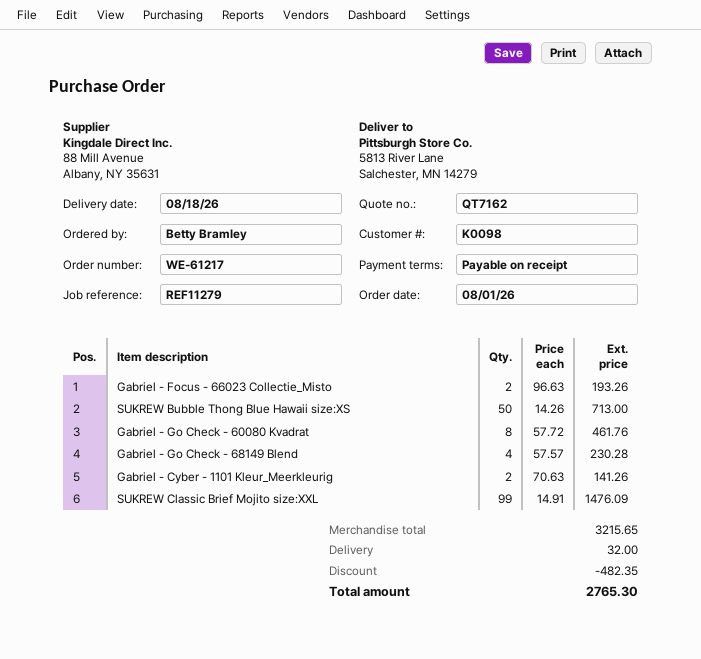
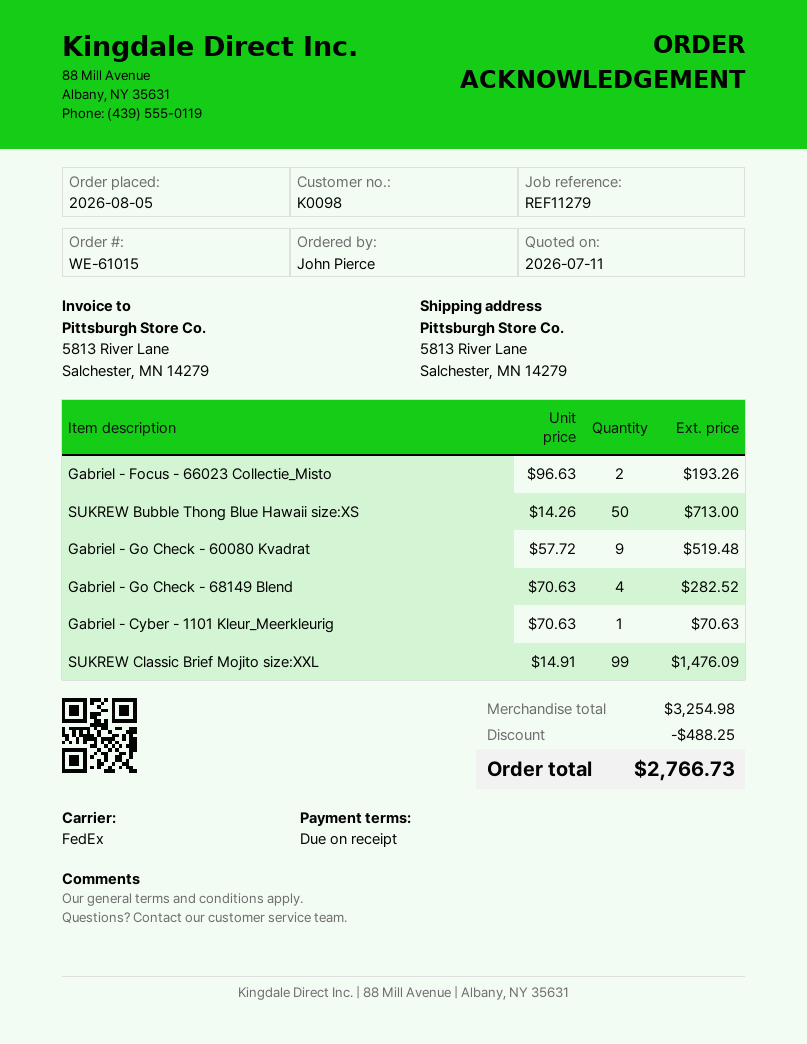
order number: WE-61217 -> WE-61015
order date: 2026-08-01 -> 2026-08-05
ordered by: Betty Bramley -> John Pierce
Gabriel - Go Check - 60080 Kvadrat: 8 x 57.72 = 461.76 -> 9 x 57.72 = 519.48
Gabriel - Go Check - 68149 Blend: 4 x 57.57 = 230.28 -> 4 x 70.63 = 282.52
Gabriel - Cyber - 1101 Kleur_Meerkleurig: 2 x 70.63 = 141.26 -> 1 x 70.63 = 70.63
subtotal: 3215.65 -> 3254.98
discount: 482.35 -> 488.25
shipping: 32.00 -> none
total: 2765.30 -> 2766.73

